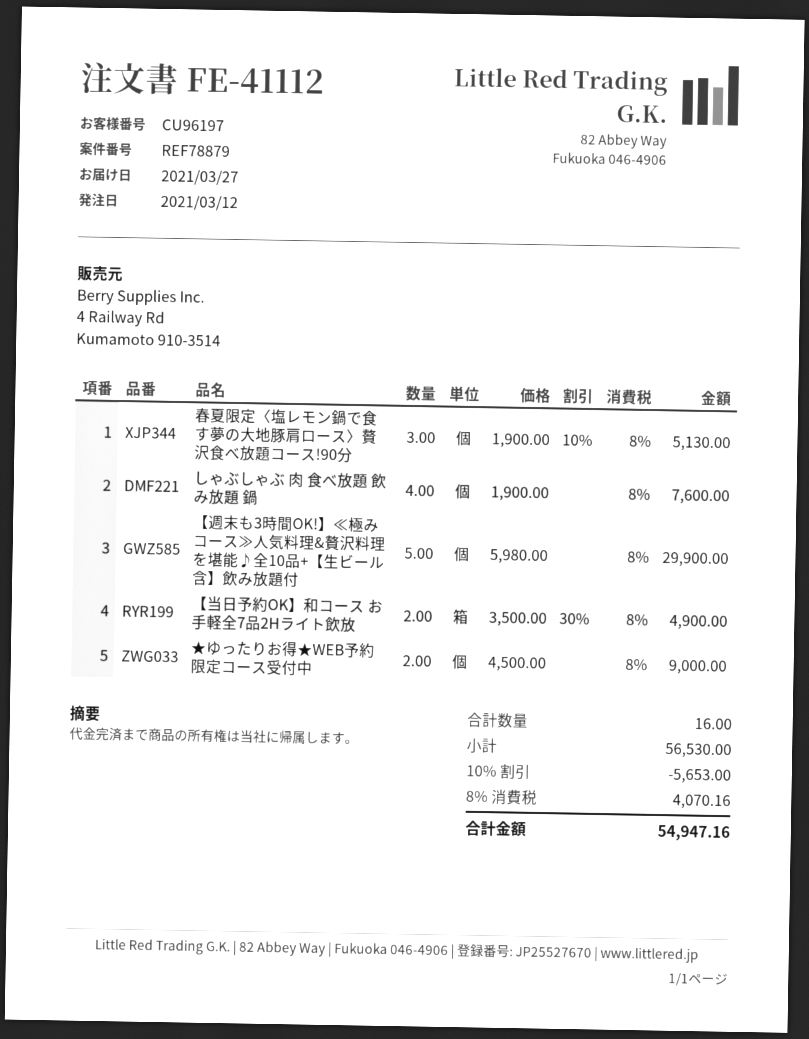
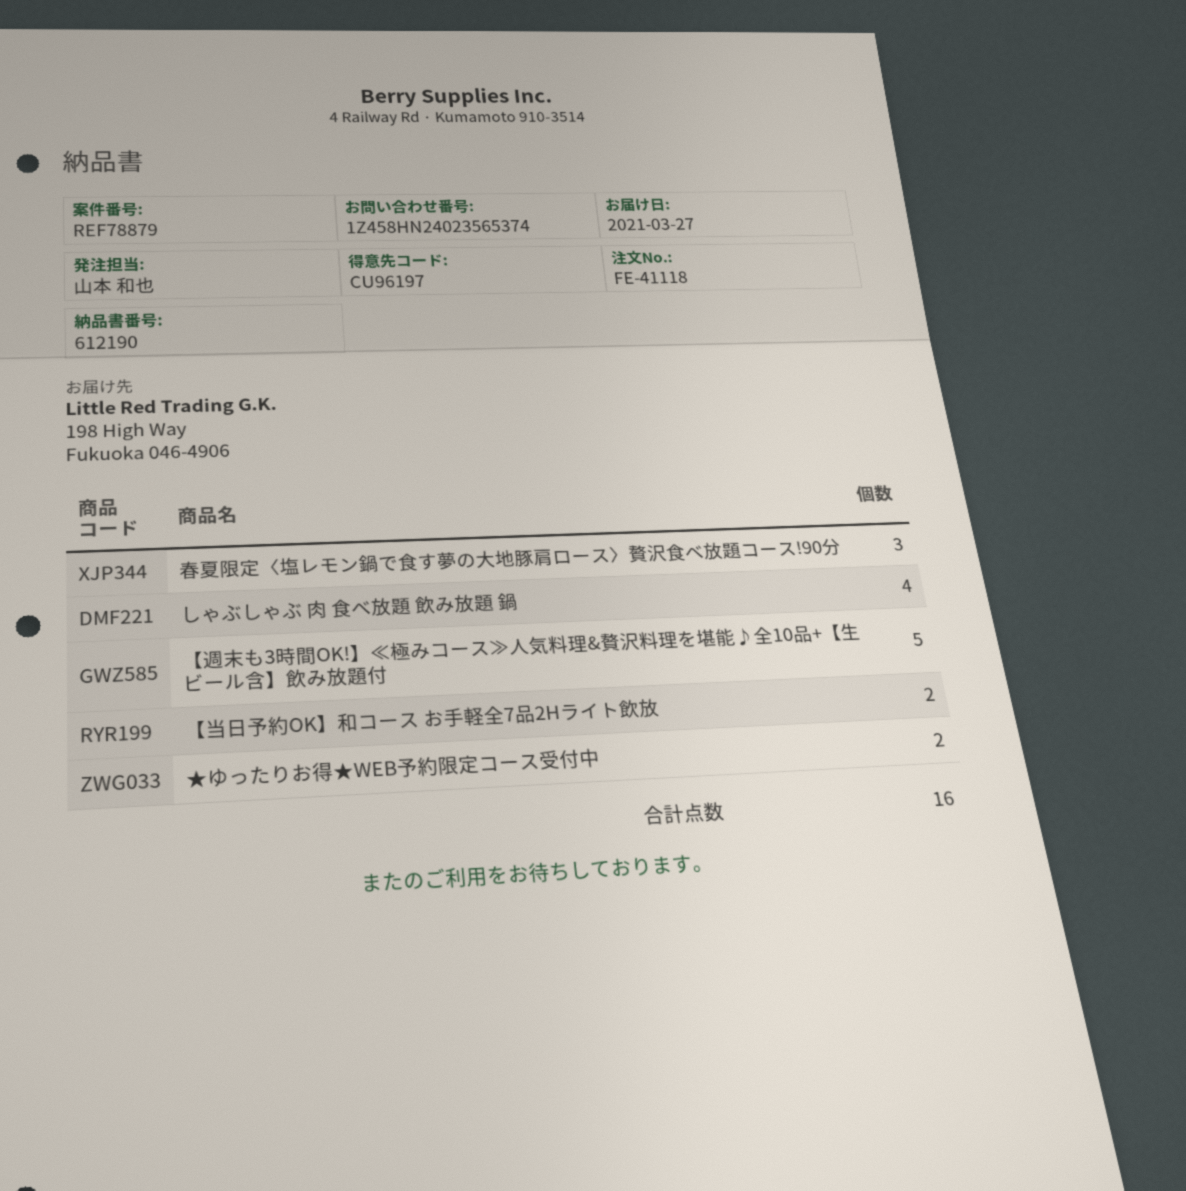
order number: FE-41112 -> FE-41118

